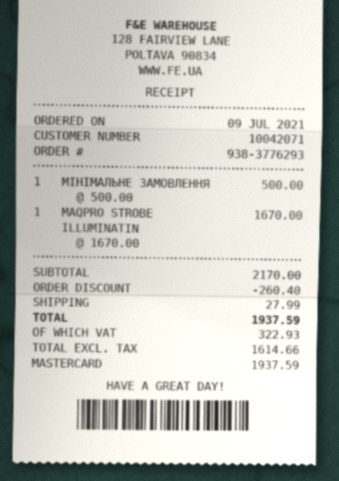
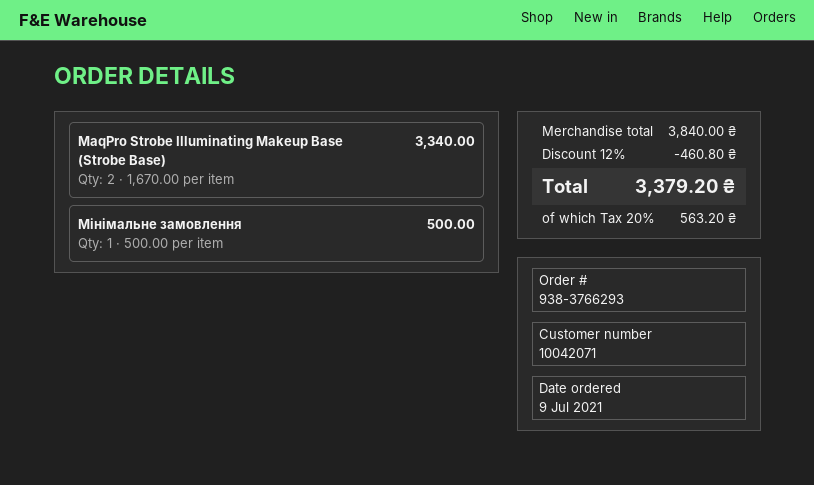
order number: 938-3776293 -> 938-3766293
MAQPRO STROBE ILLUMINATIN: 1 x 1670.00 = 1670.00 -> 2 x 1670.00 = 3340.00
subtotal: 2170.00 -> 3840.00
discount: 260.40 -> 460.80
shipping: 27.99 -> none
tax: 322.93 -> 563.20
total: 1937.59 -> 3379.20

